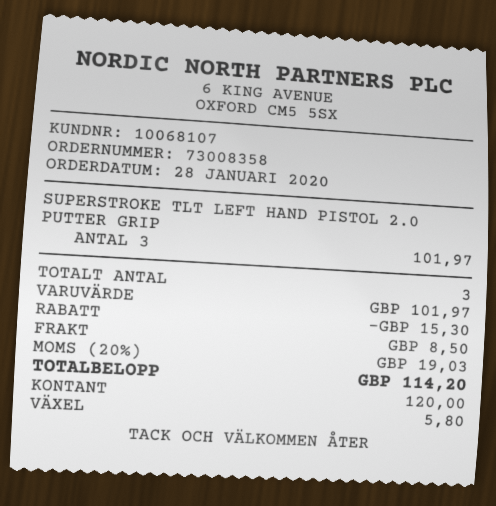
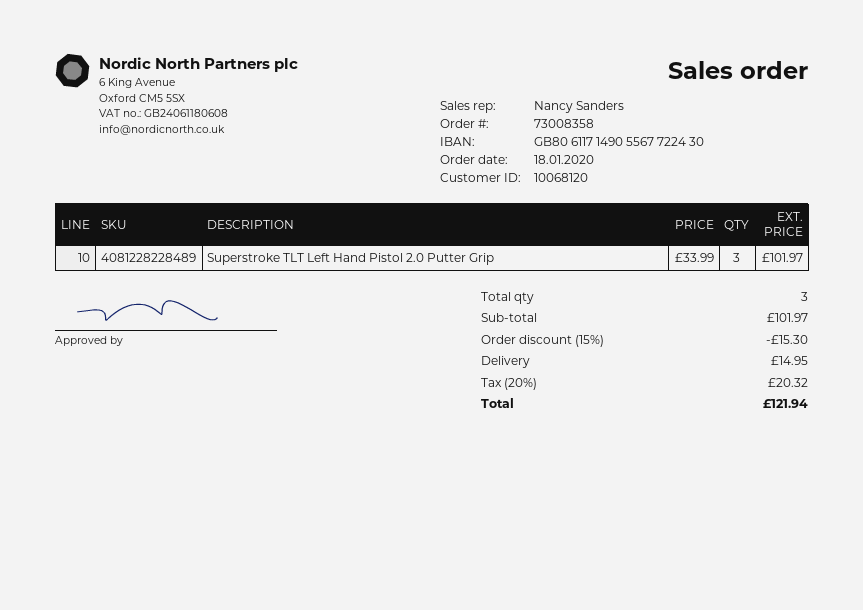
order date: 2020-01-28 -> 2020-01-18
customer number: 10068107 -> 10068120
shipping: 8.50 -> 14.95
tax: 20% = 19.03 -> 20% = 20.32
total: 114.20 -> 121.94

